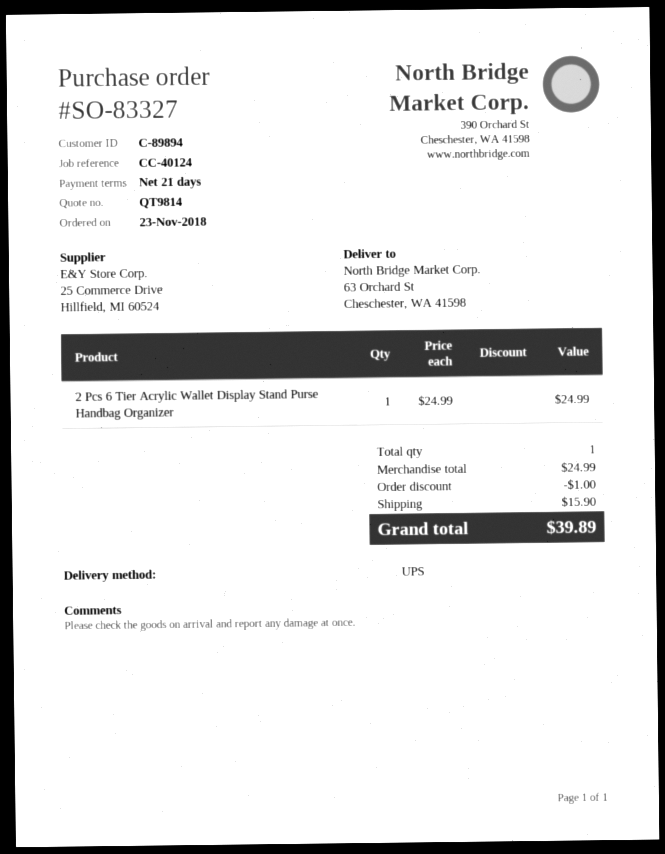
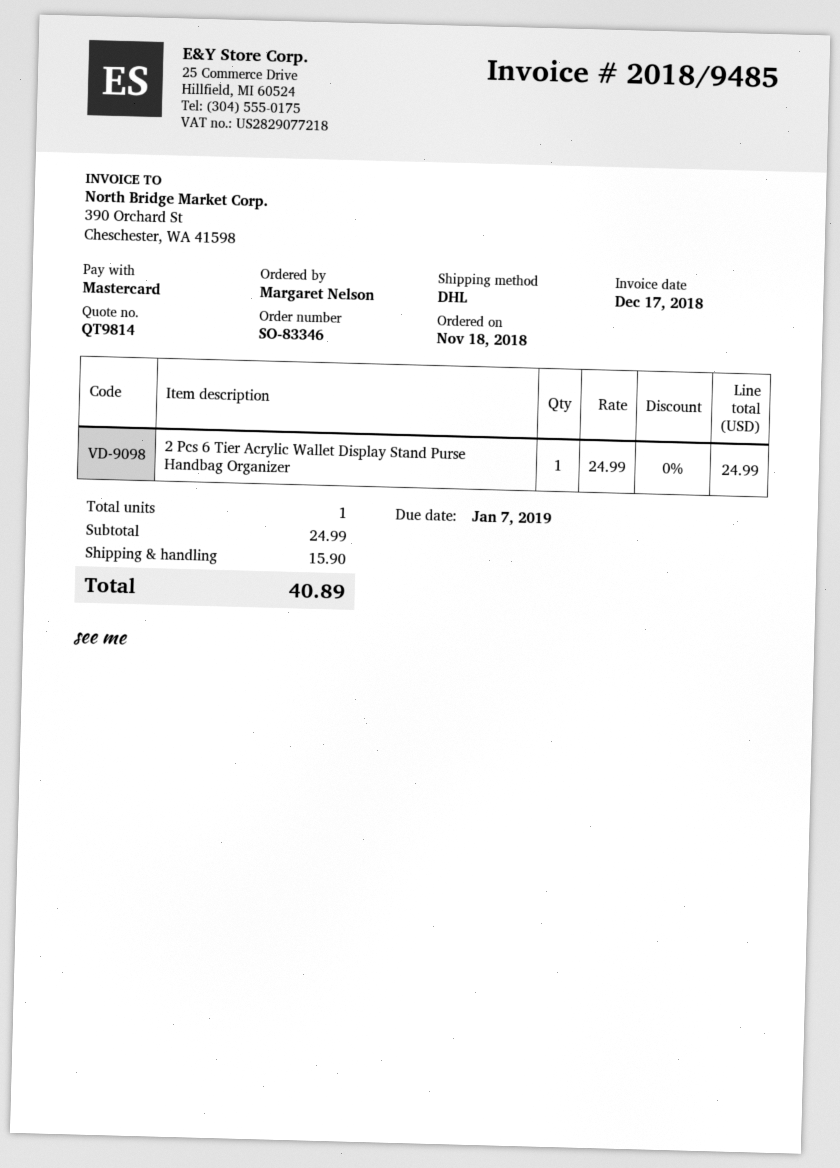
order number: SO-83327 -> SO-83346
order date: 2018-11-23 -> 2018-11-18
shipping method: UPS -> DHL
discount: 1.00 -> none
total: 39.89 -> 40.89

